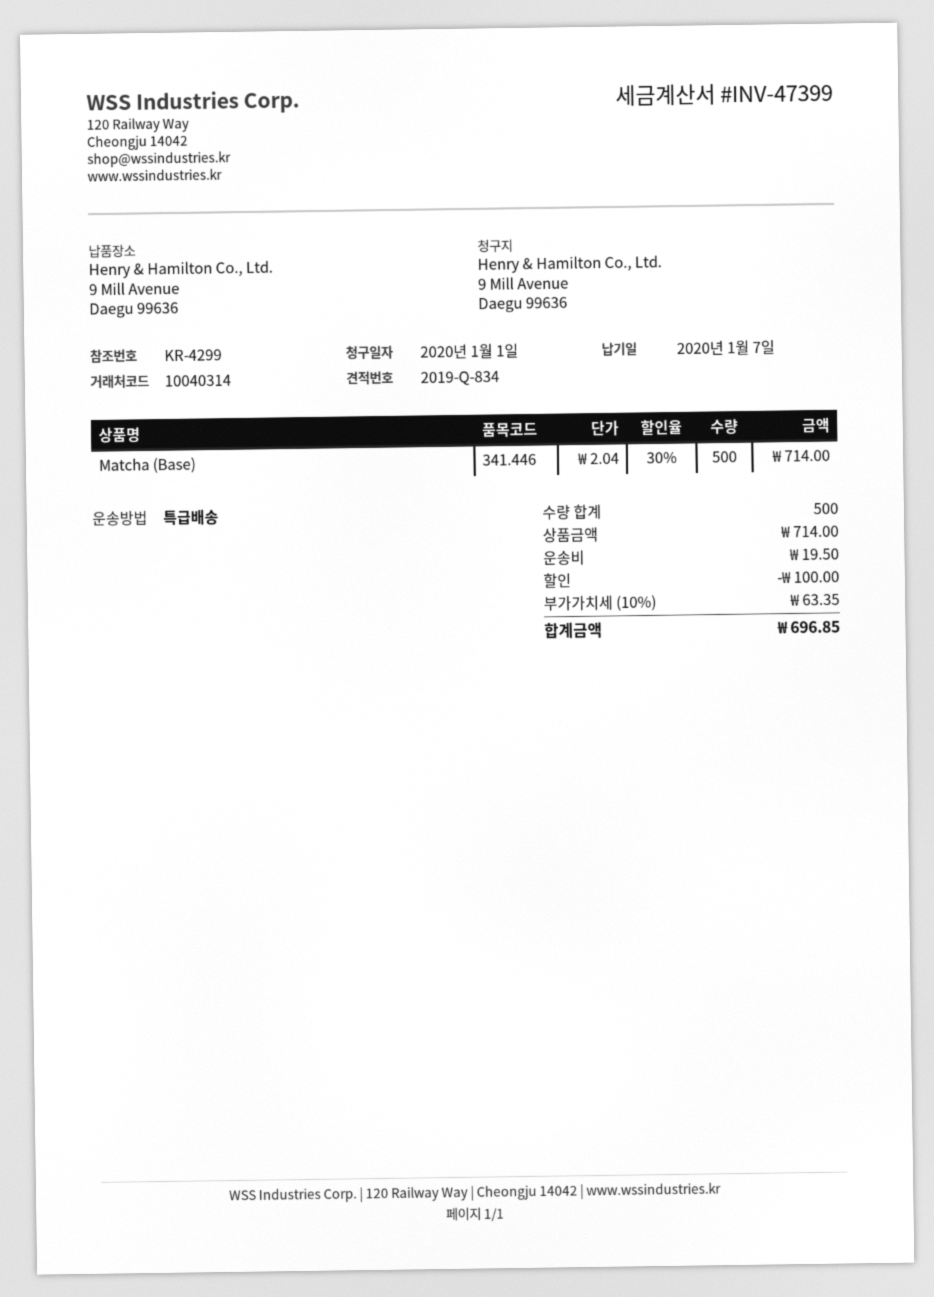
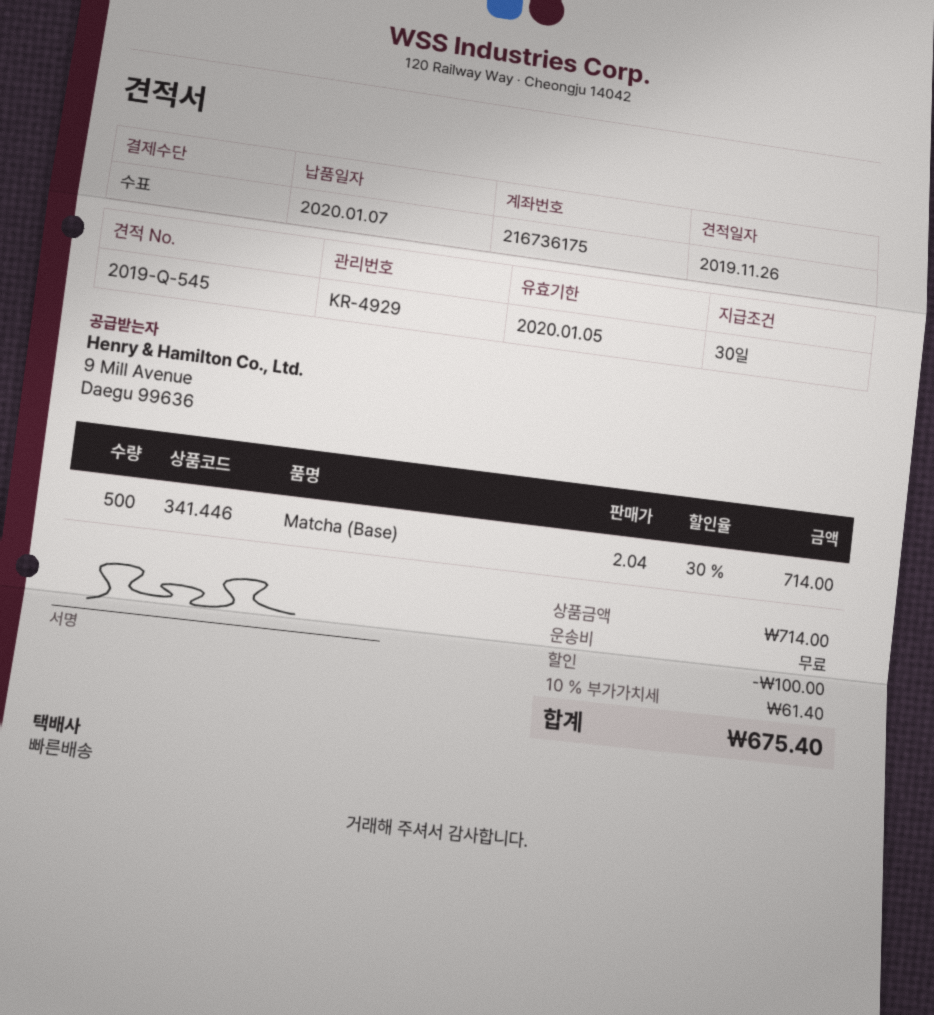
quote number: 2019-Q-834 -> 2019-Q-545
reference: KR-4299 -> KR-4929
shipping: 19.50 -> 0.00
tax: 10% = 63.35 -> 10% = 61.40
total: 696.85 -> 675.40

